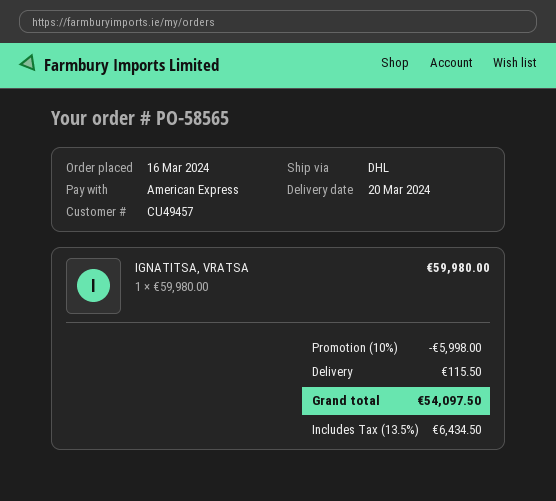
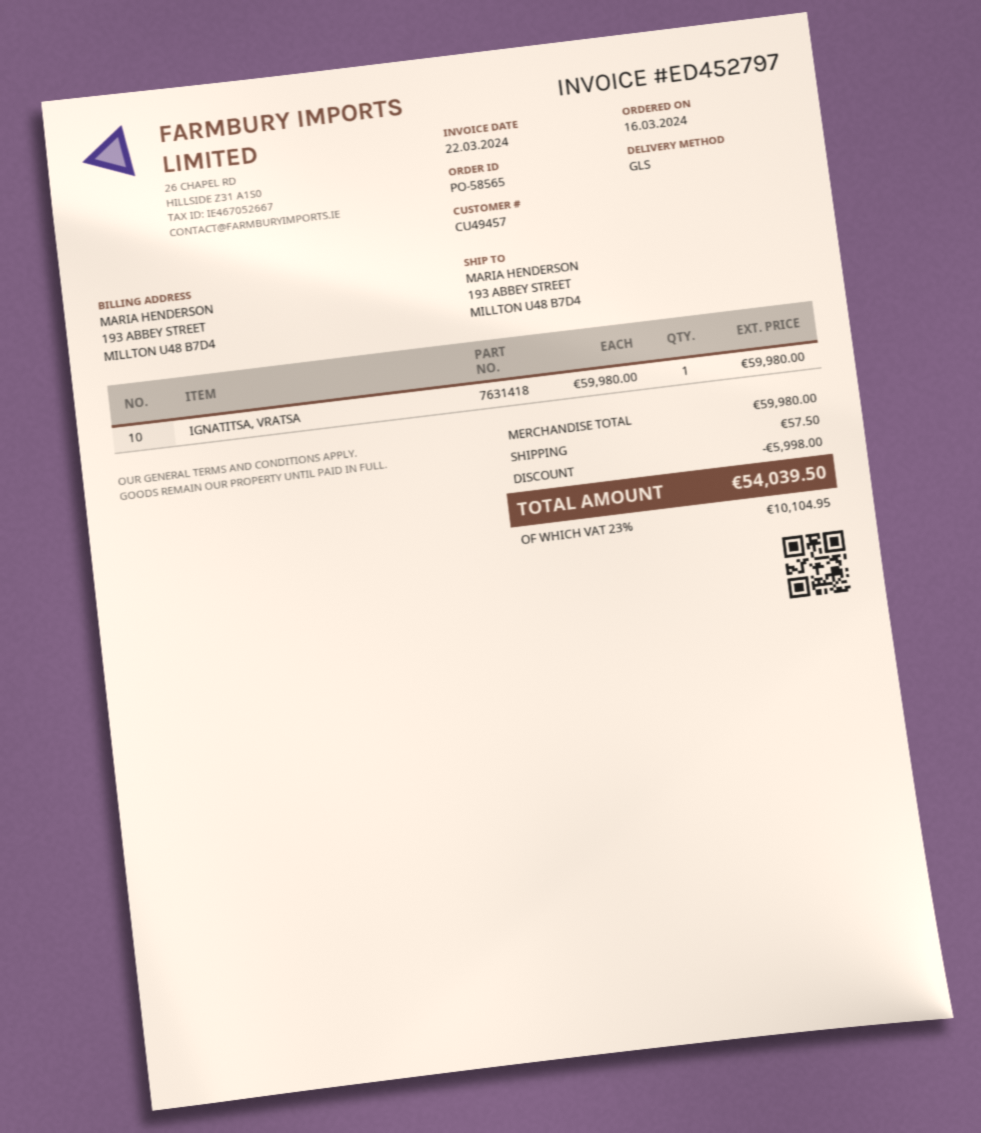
shipping method: DHL -> GLS
shipping: 115.50 -> 57.50
tax: 13.5% = 6434.50 -> 23% = 10104.95
total: 54097.50 -> 54039.50

